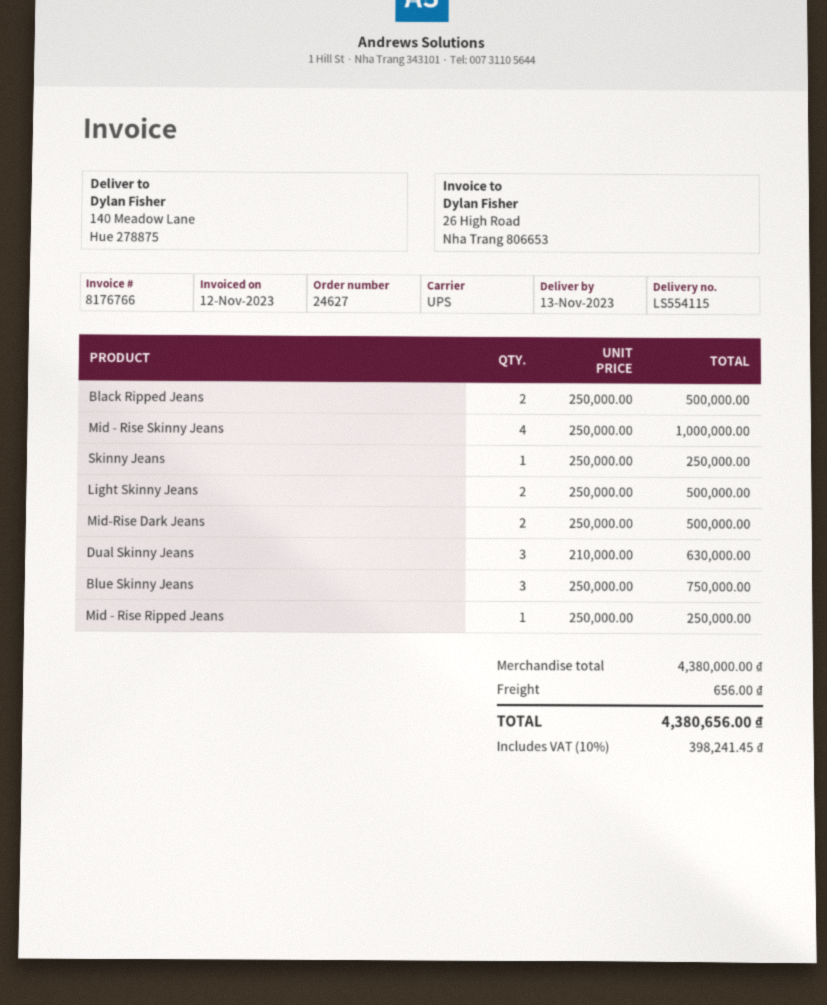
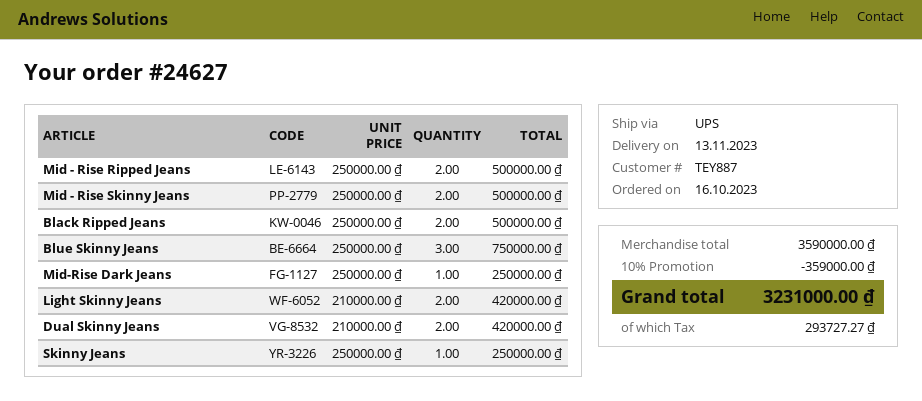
Mid - Rise Skinny Jeans: 4 x 250000.00 = 1000000.00 -> 2 x 250000.00 = 500000.00
Light Skinny Jeans: 2 x 250000.00 = 500000.00 -> 2 x 210000.00 = 420000.00
Mid-Rise Dark Jeans: 2 x 250000.00 = 500000.00 -> 1 x 250000.00 = 250000.00
Dual Skinny Jeans: 3 x 210000.00 = 630000.00 -> 2 x 210000.00 = 420000.00
Mid - Rise Ripped Jeans: 1 x 250000.00 = 250000.00 -> 2 x 250000.00 = 500000.00
subtotal: 4380000.00 -> 3590000.00
discount: none -> 10% = 359000.00
shipping: 656.00 -> none
tax: 398241.45 -> 293727.27
total: 4380656.00 -> 3231000.00

